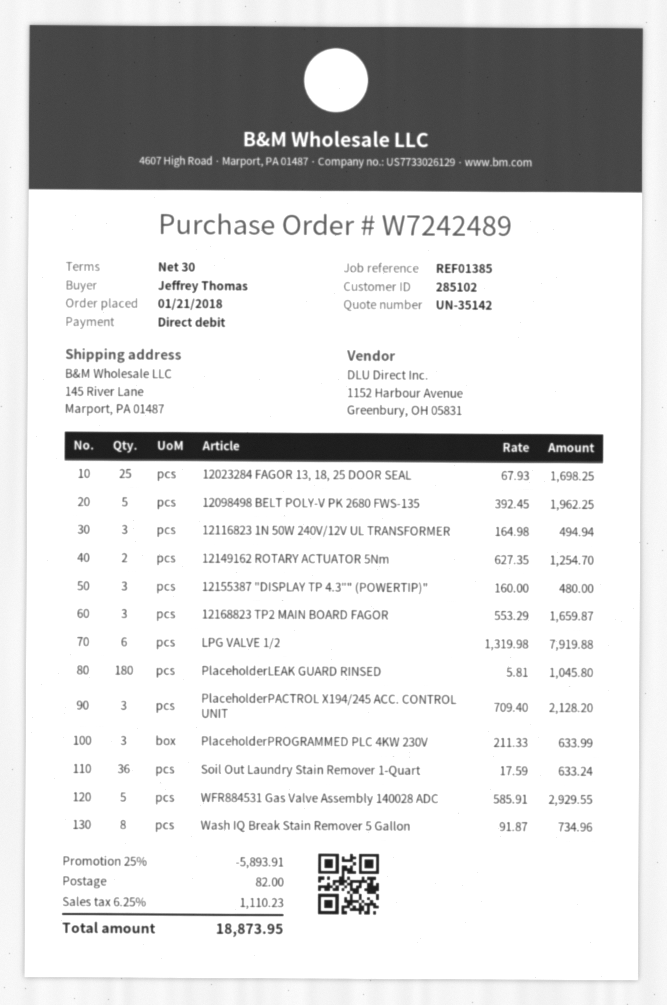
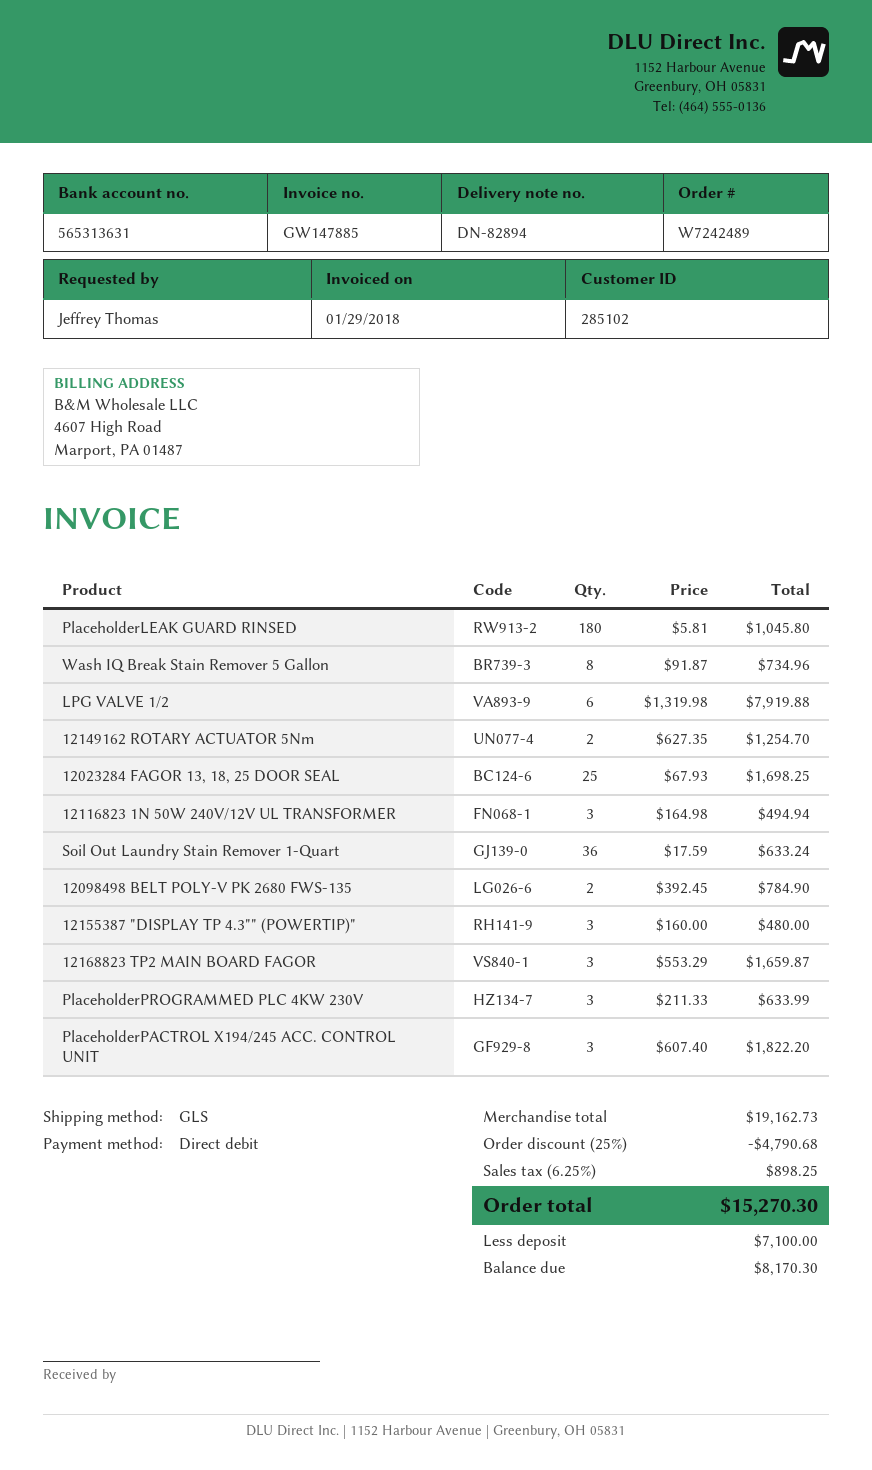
12098498 BELT POLY-V PK 2680 FWS-135: 5 x 392.45 = 1962.25 -> 2 x 392.45 = 784.90
PlaceholderPACTROL X194/245 ACC. CONTROL UNIT: 3 x 709.40 = 2128.20 -> 3 x 607.40 = 1822.20
WFR884531 Gas Valve Assembly 140028 ADC: 5 x 585.91 = 2929.55 -> none
discount: 25% = 5893.91 -> 25% = 4790.68
shipping: 82.00 -> none
tax: 6.25% = 1110.23 -> 6.25% = 898.25
total: 18873.95 -> 15270.30

